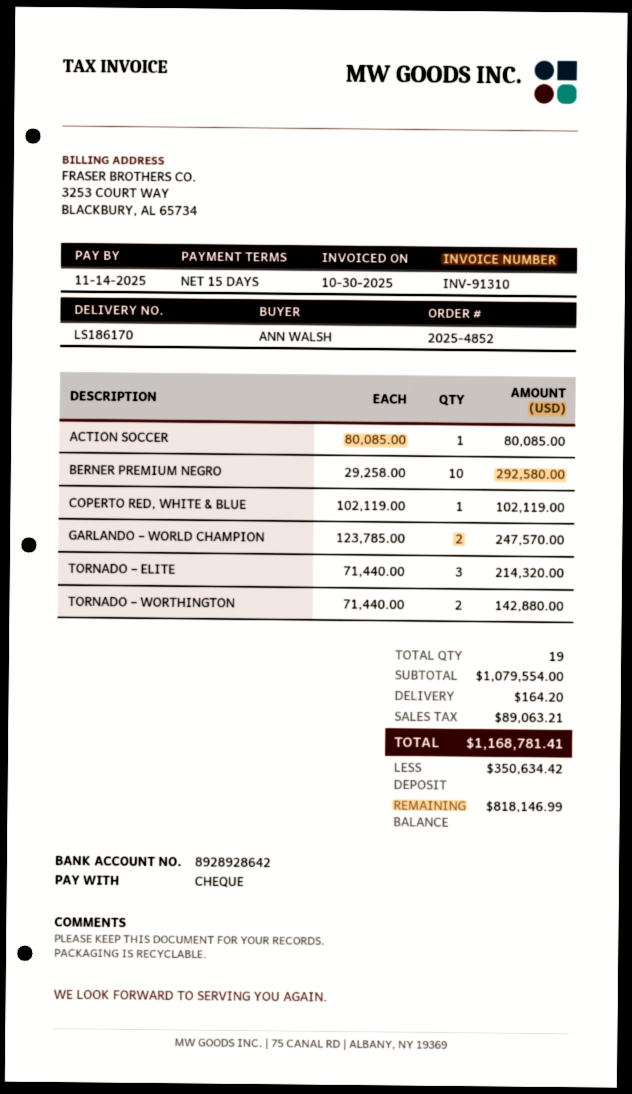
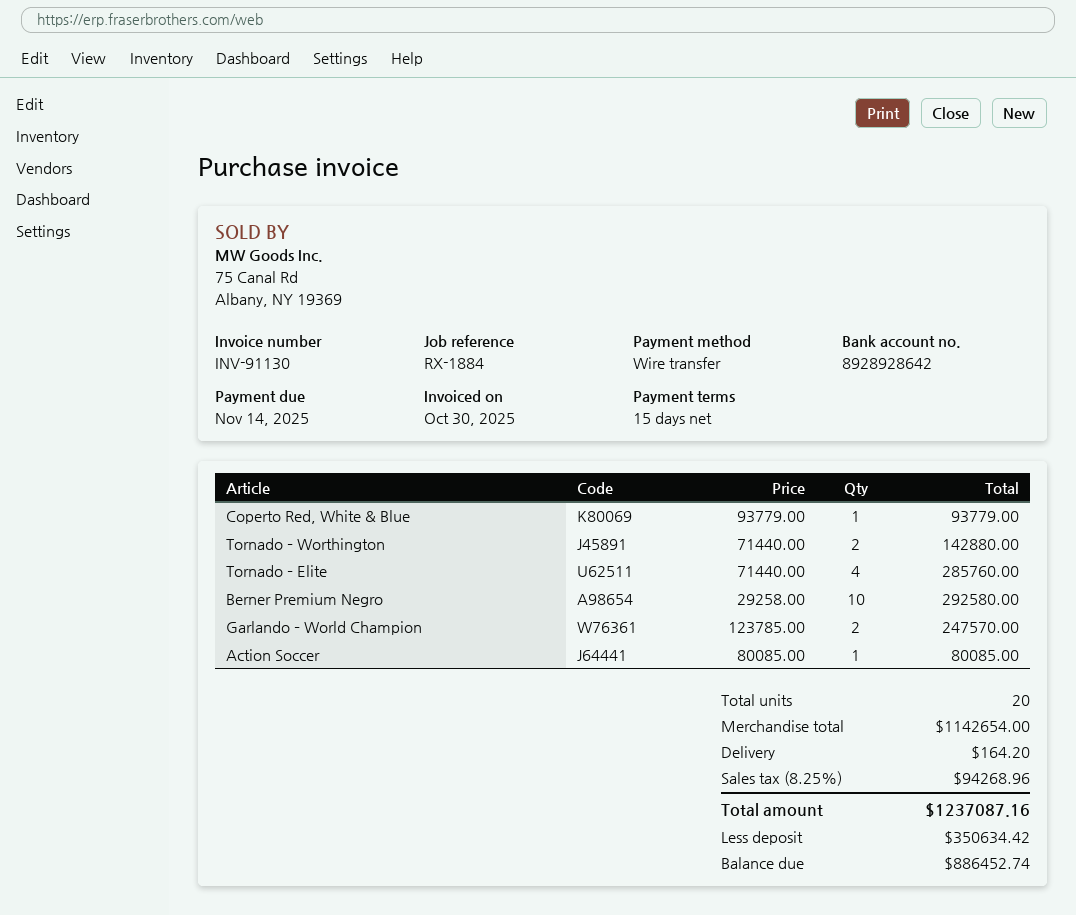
invoice number: INV-91310 -> INV-91130
payment method: cheque -> bank transfer
COPERTO RED, WHITE & BLUE: 1 x 102119.00 = 102119.00 -> 1 x 93779.00 = 93779.00
TORNADO – ELITE: 3 x 71440.00 = 214320.00 -> 4 x 71440.00 = 285760.00
total quantity: 19 -> 20
subtotal: 1079554.00 -> 1142654.00
tax: 89063.21 -> 94268.96
total: 1168781.41 -> 1237087.16
balance: 818146.99 -> 886452.74

